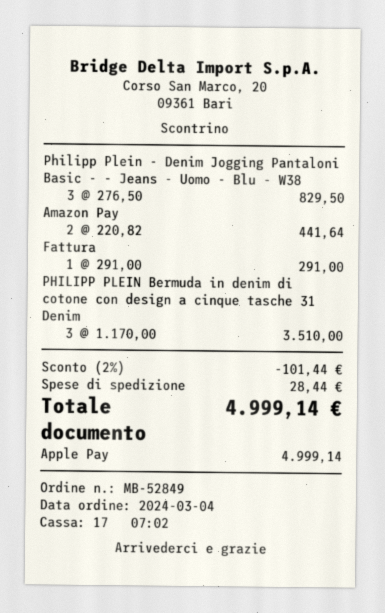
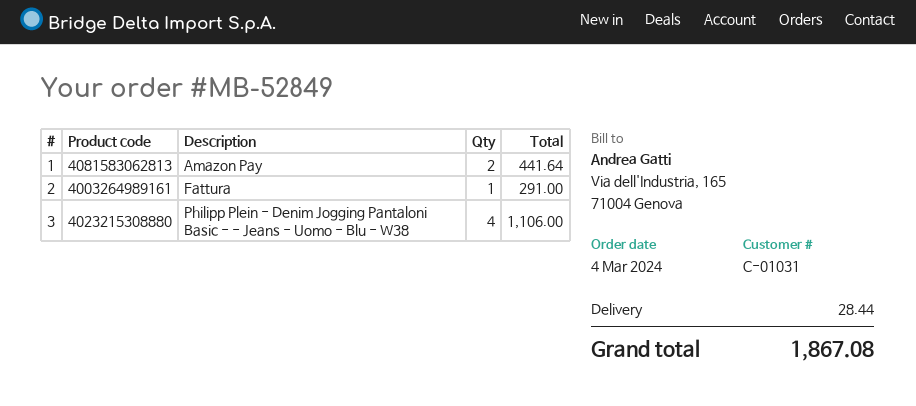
Philipp Plein - Denim Jogging Pantaloni Basic - - Jeans - Uomo - Blu - W38: 3 for 829.50 -> 4 for 1106.00
PHILIPP PLEIN Bermuda in denim di cotone con design a cinque tasche 31 Denim: 3 for 3510.00 -> none
discount: 2% = 101.44 -> none
total: 4999.14 -> 1867.08

